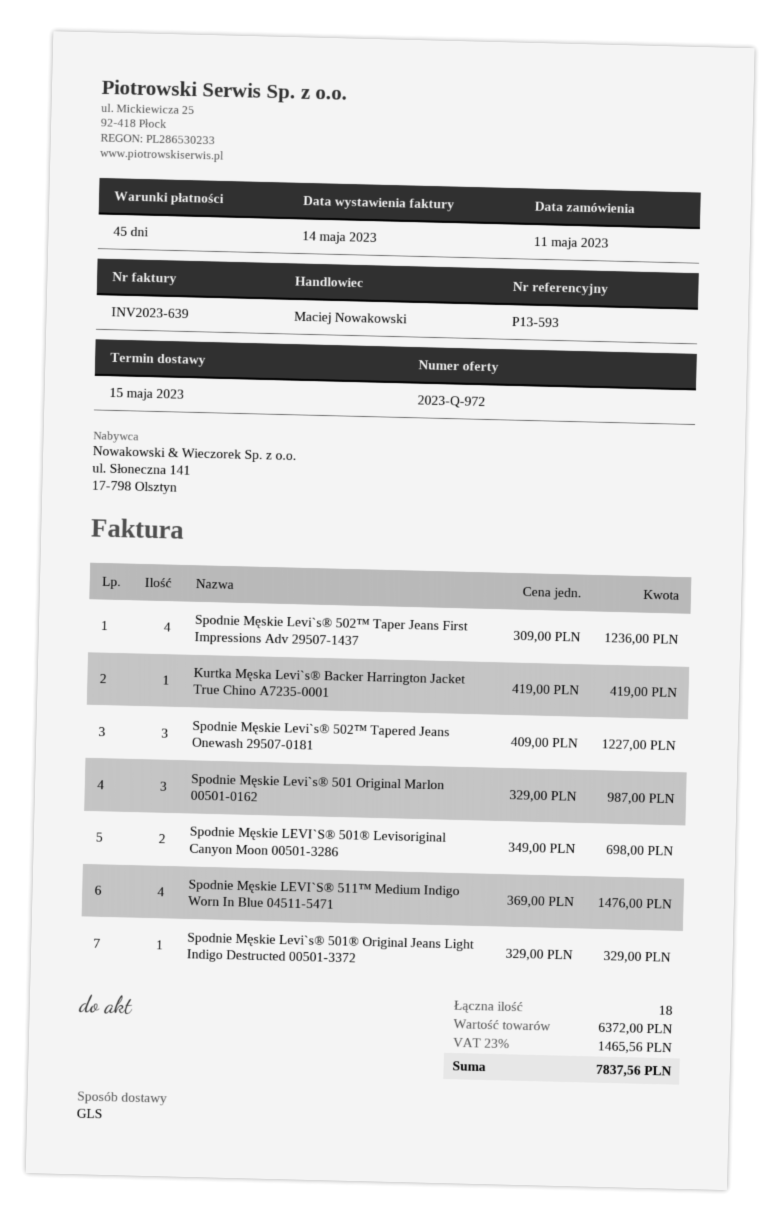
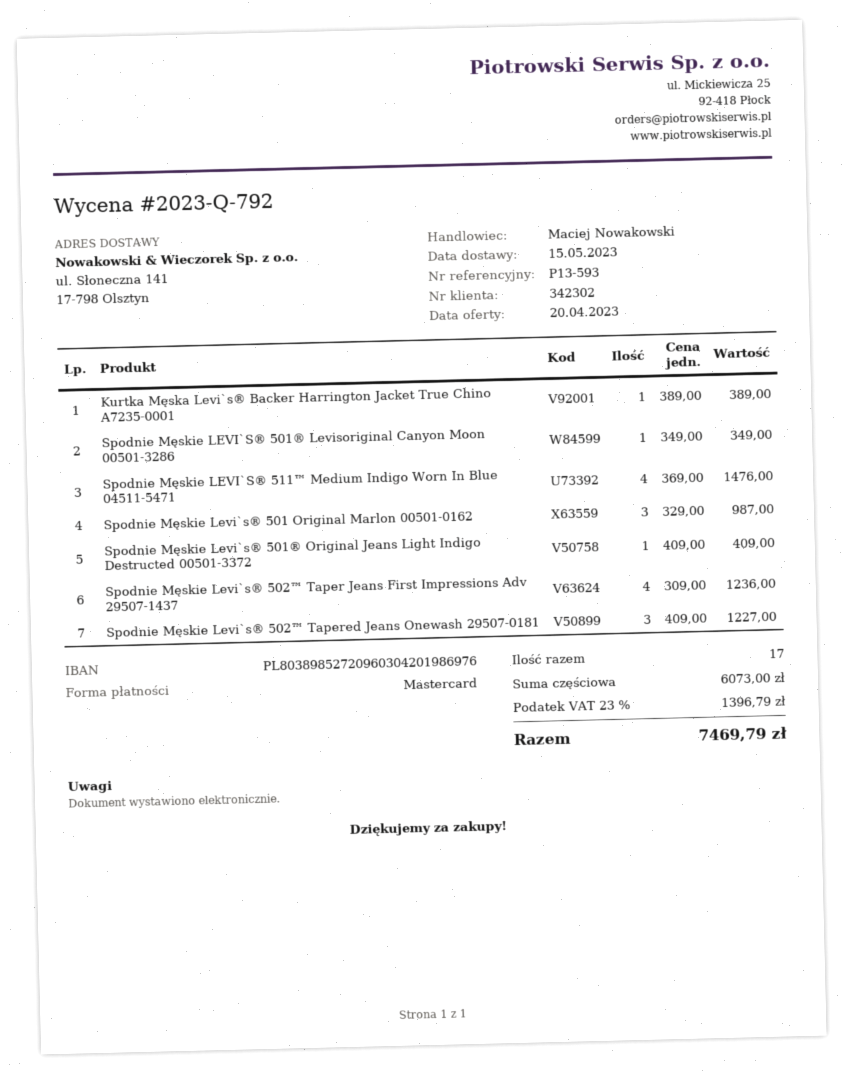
quote number: 2023-Q-972 -> 2023-Q-792
Kurtka Męska Levi`s® Backer Harrington Jacket True Chino A7235-0001: 1 x 419.00 = 419.00 -> 1 x 389.00 = 389.00
Spodnie Męskie LEVI`S® 501® Levisoriginal Canyon Moon 00501-3286: 2 x 349.00 = 698.00 -> 1 x 349.00 = 349.00
Spodnie Męskie Levi`s® 501® Original Jeans Light Indigo Destructed 00501-3372: 1 x 329.00 = 329.00 -> 1 x 409.00 = 409.00
total quantity: 18 -> 17
subtotal: 6372.00 -> 6073.00
tax: 23% = 1465.56 -> 23% = 1396.79
total: 7837.56 -> 7469.79

